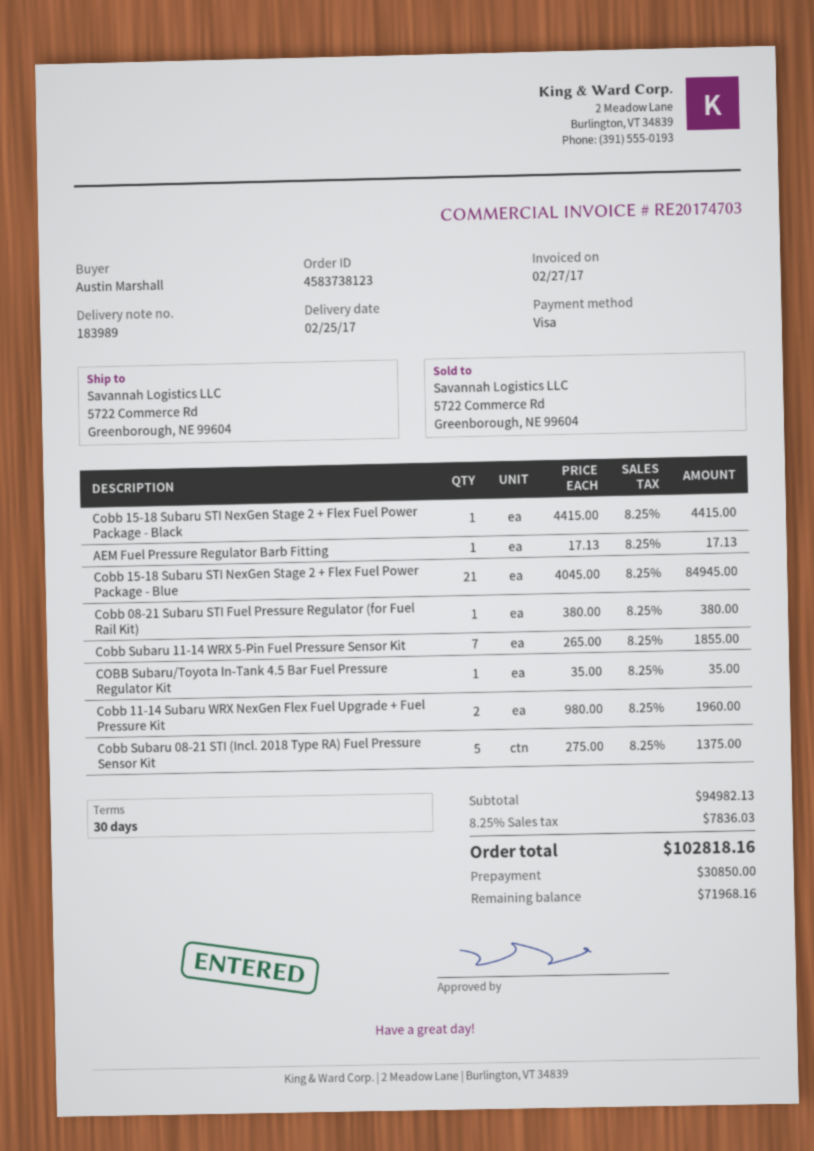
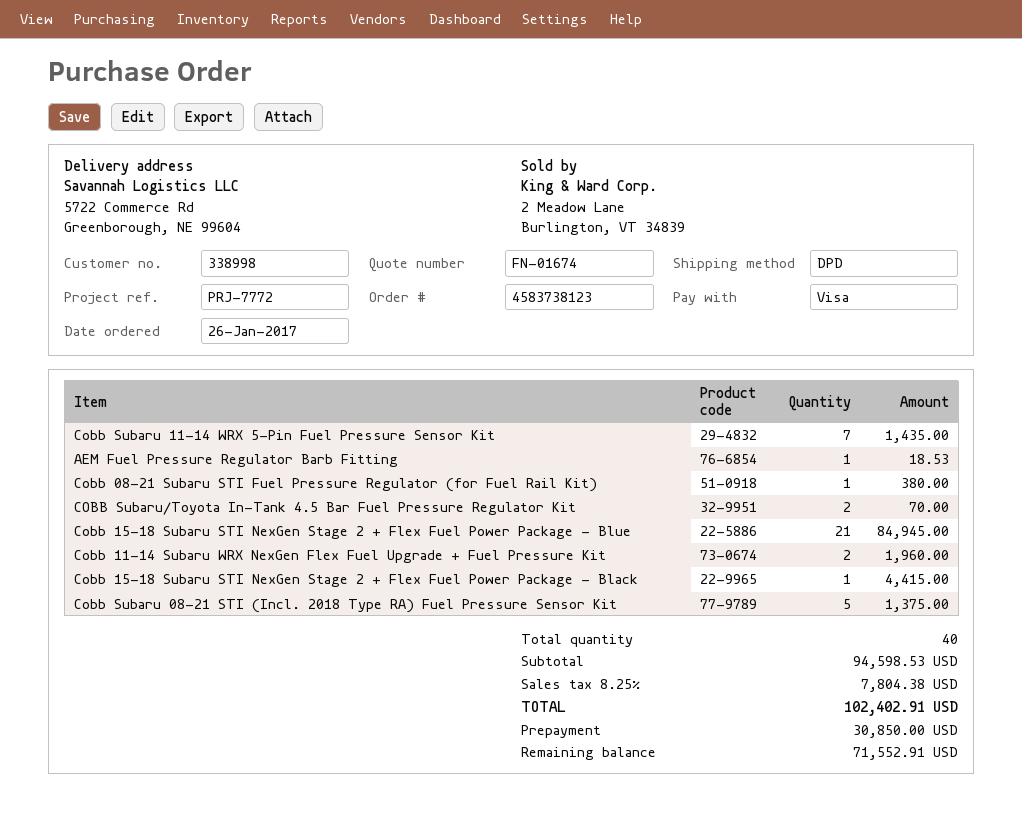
AEM Fuel Pressure Regulator Barb Fitting: 1 for 17.13 -> 1 for 18.53
Cobb Subaru 11-14 WRX 5-Pin Fuel Pressure Sensor Kit: 7 for 1855.00 -> 7 for 1435.00
COBB Subaru/Toyota In-Tank 4.5 Bar Fuel Pressure Regulator Kit: 1 for 35.00 -> 2 for 70.00
subtotal: 94982.13 -> 94598.53
tax: 8.25% = 7836.03 -> 8.25% = 7804.38
total: 102818.16 -> 102402.91
balance: 71968.16 -> 71552.91

